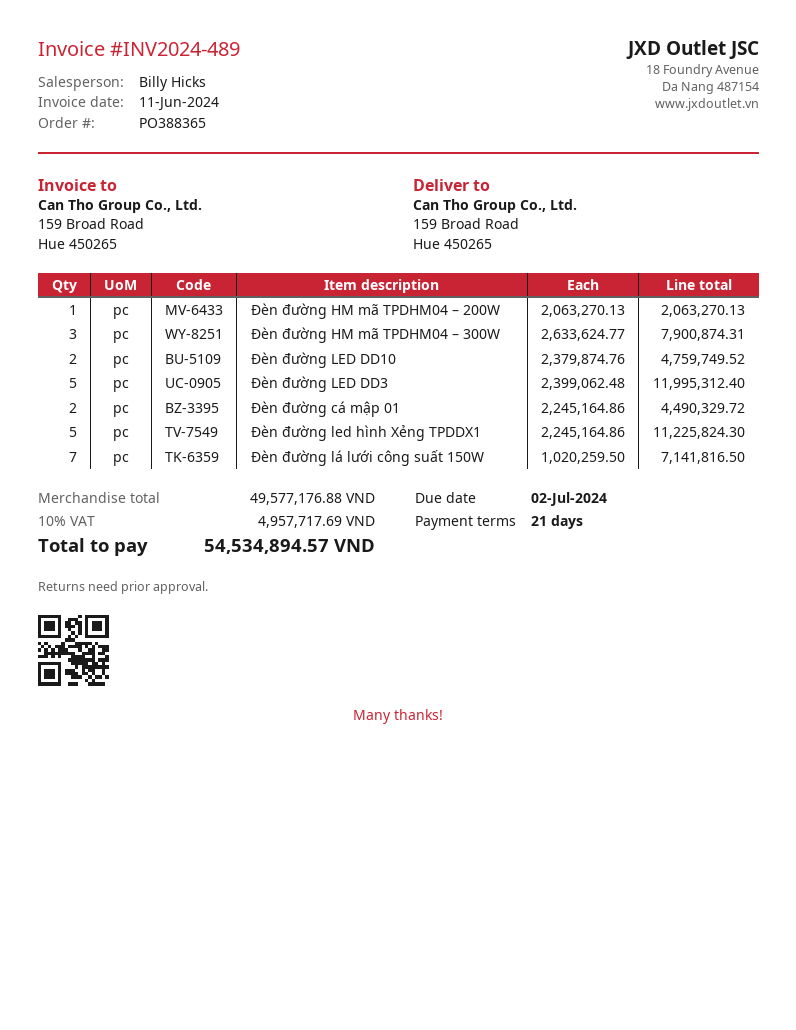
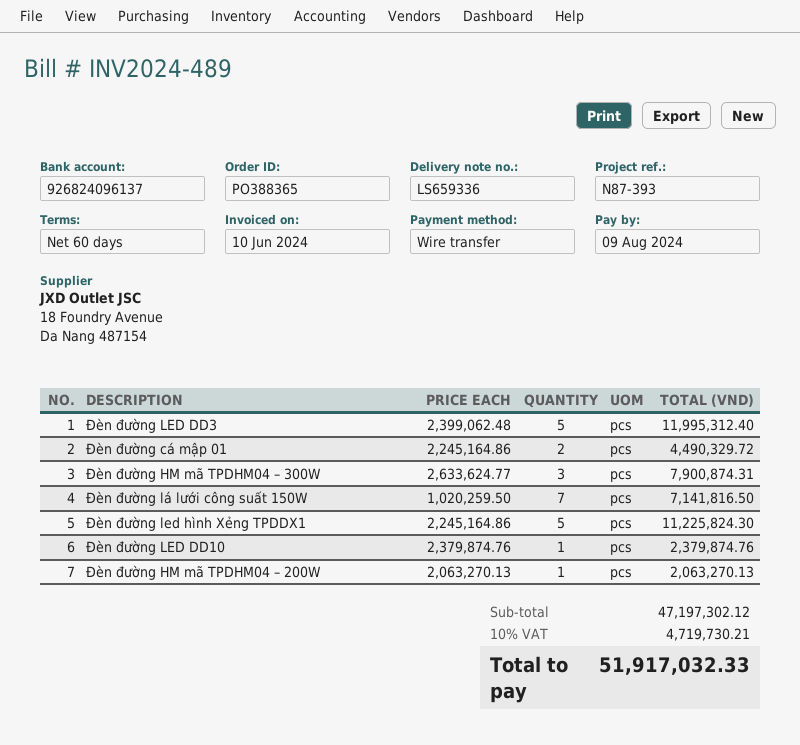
invoice date: 2024-06-11 -> 2024-06-10
payment terms: 21 days -> 60 days
due date: 2024-07-02 -> 2024-08-09
Đèn đường LED DD10: 2 x 2379874.76 = 4759749.52 -> 1 x 2379874.76 = 2379874.76
subtotal: 49577176.88 -> 47197302.12
tax: 10% = 4957717.69 -> 10% = 4719730.21
total: 54534894.57 -> 51917032.33

